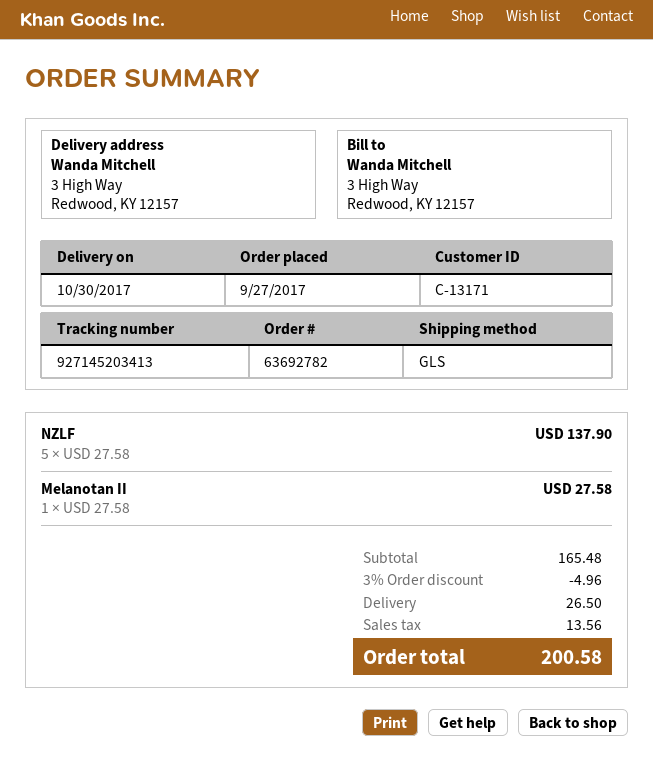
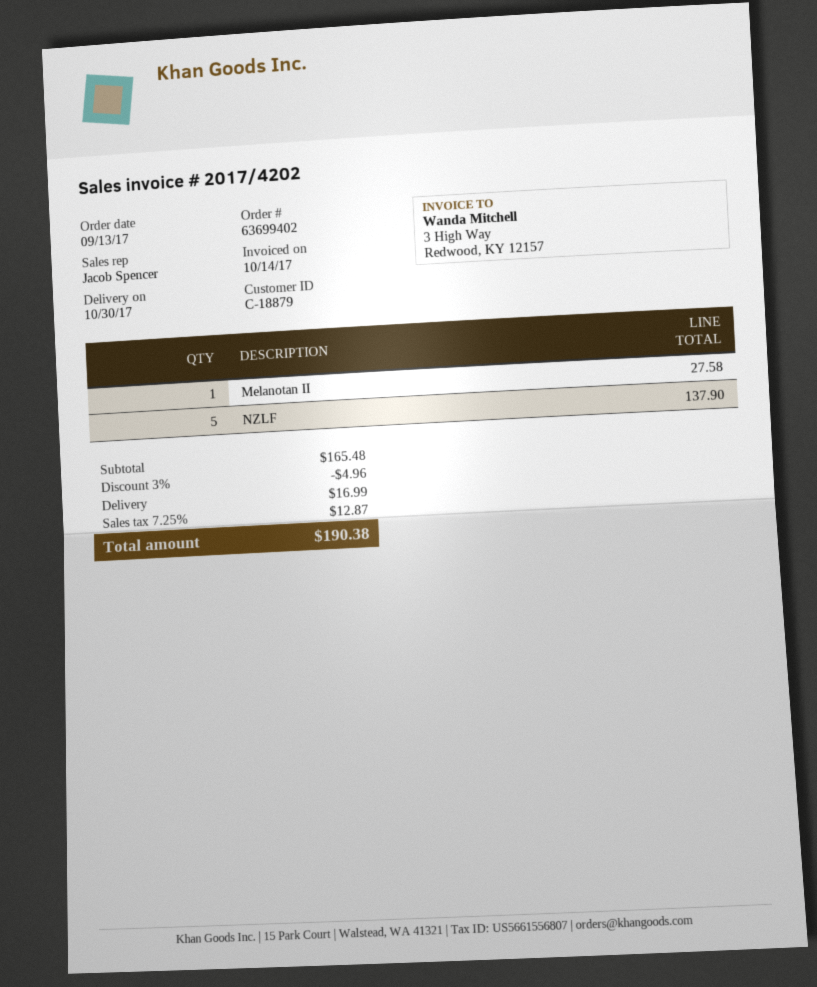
order number: 63692782 -> 63699402
order date: 2017-09-27 -> 2017-09-13
customer number: C-13171 -> C-18879
shipping: 26.50 -> 16.99
tax: 13.56 -> 12.87
total: 200.58 -> 190.38

